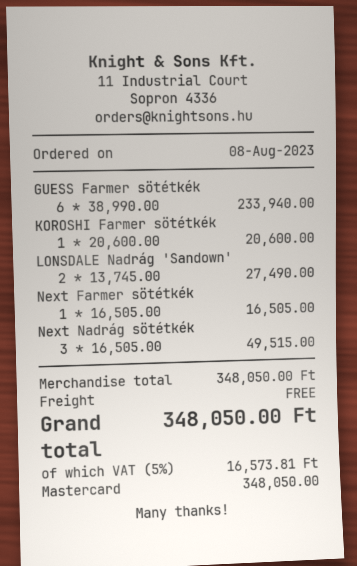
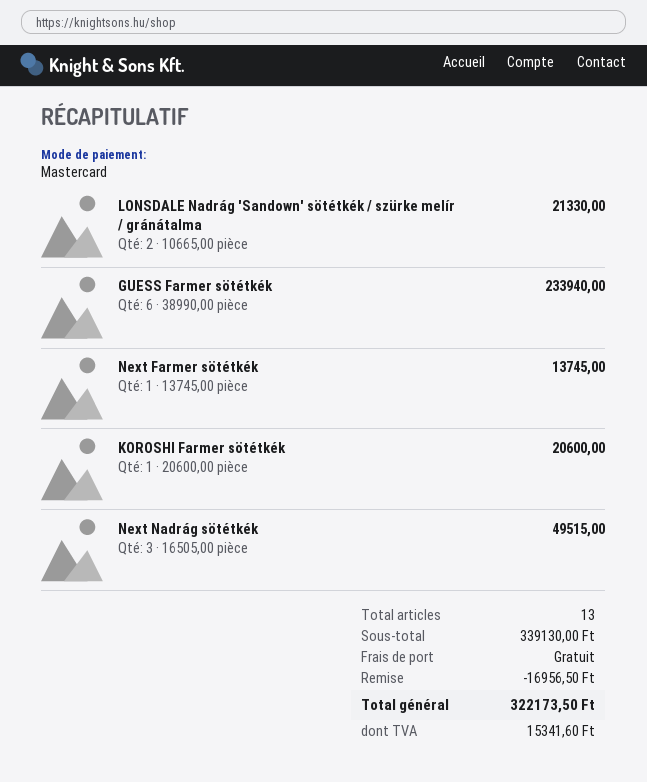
LONSDALE Nadrág 'Sandown': 2 x 13745.00 = 27490.00 -> 2 x 10665.00 = 21330.00
Next Farmer sötétkék: 1 x 16505.00 = 16505.00 -> 1 x 13745.00 = 13745.00
subtotal: 348050.00 -> 339130.00
discount: none -> 16956.50
tax: 16573.81 -> 15341.60
total: 348050.00 -> 322173.50

